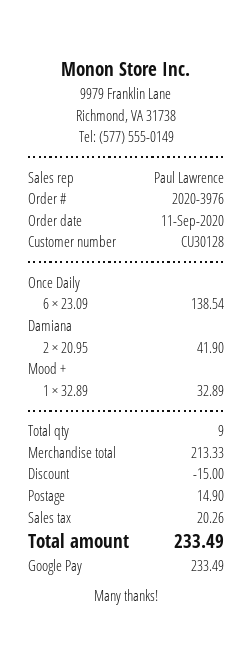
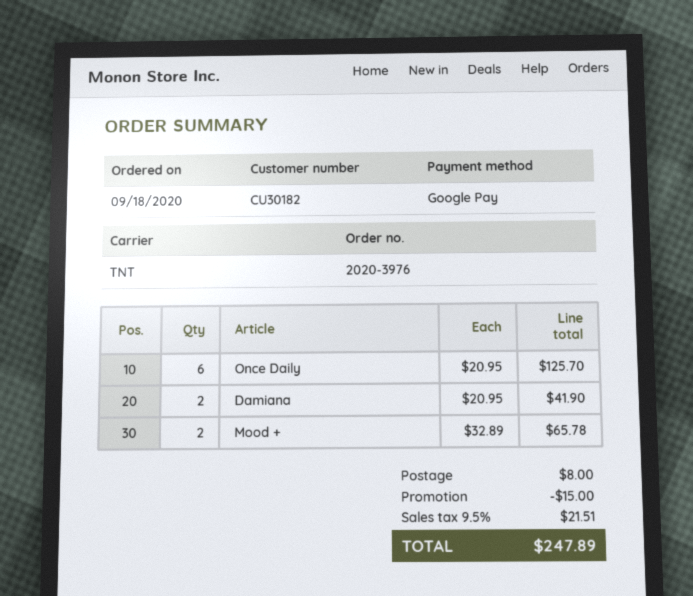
order date: 2020-09-11 -> 2020-09-18
customer number: CU30128 -> CU30182
Once Daily: 6 x 23.09 = 138.54 -> 6 x 20.95 = 125.70
Mood +: 1 x 32.89 = 32.89 -> 2 x 32.89 = 65.78
shipping: 14.90 -> 8.00
tax: 20.26 -> 21.51
total: 233.49 -> 247.89

